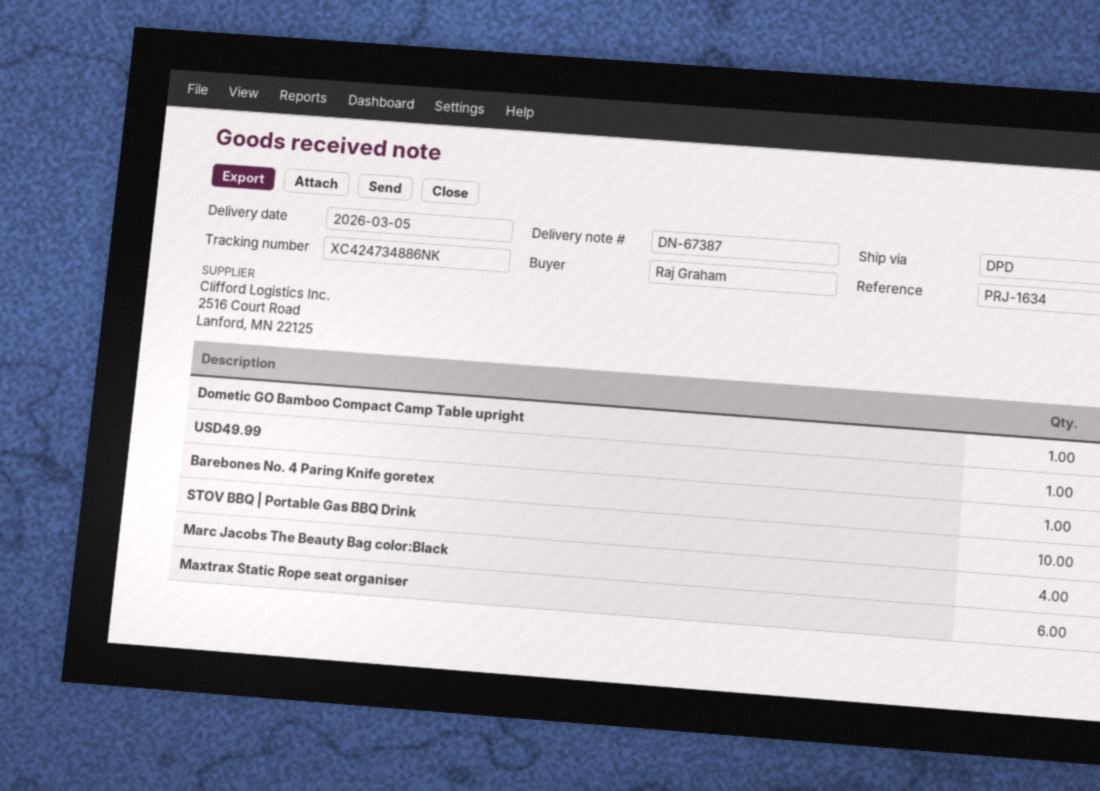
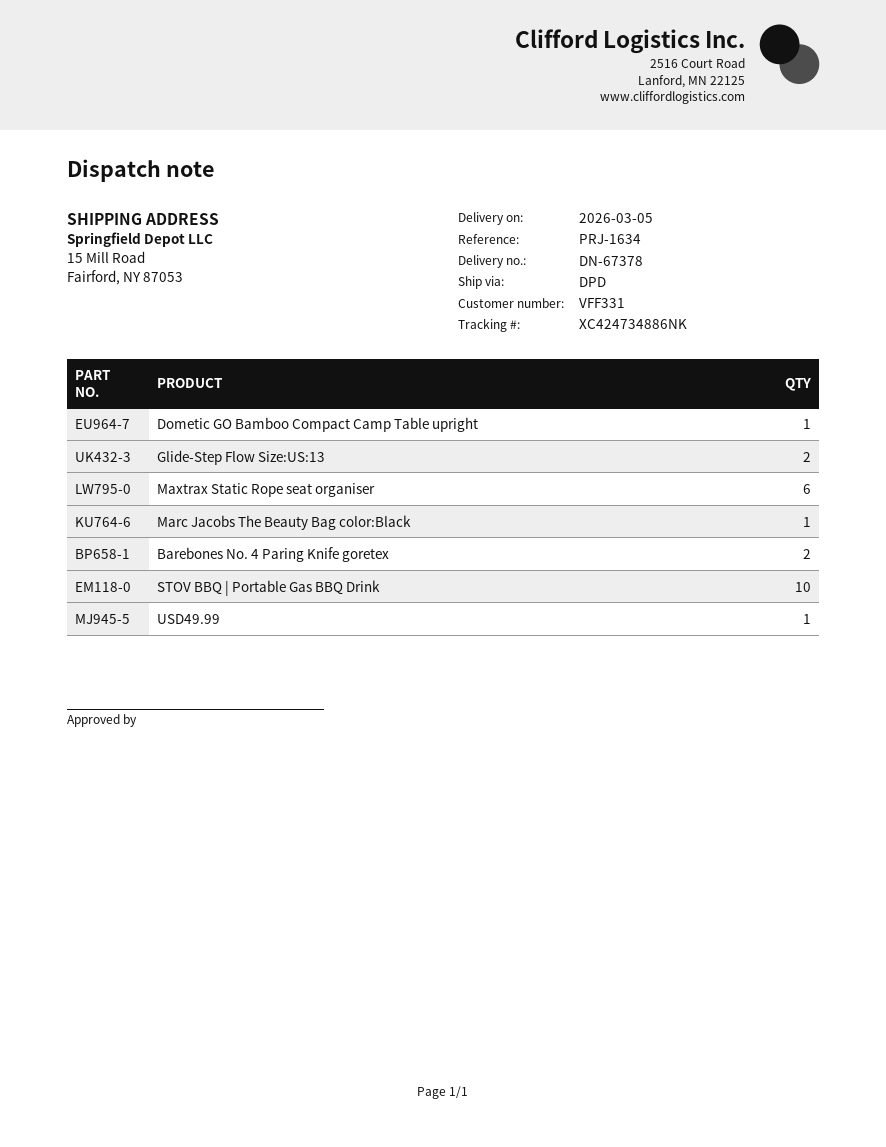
delivery note number: DN-67387 -> DN-67378
Barebones No. 4 Paring Knife goretex: 1 -> 2
Marc Jacobs The Beauty Bag color:Black: 4 -> 1
Glide-Step Flow Size:US:13: none -> 2

